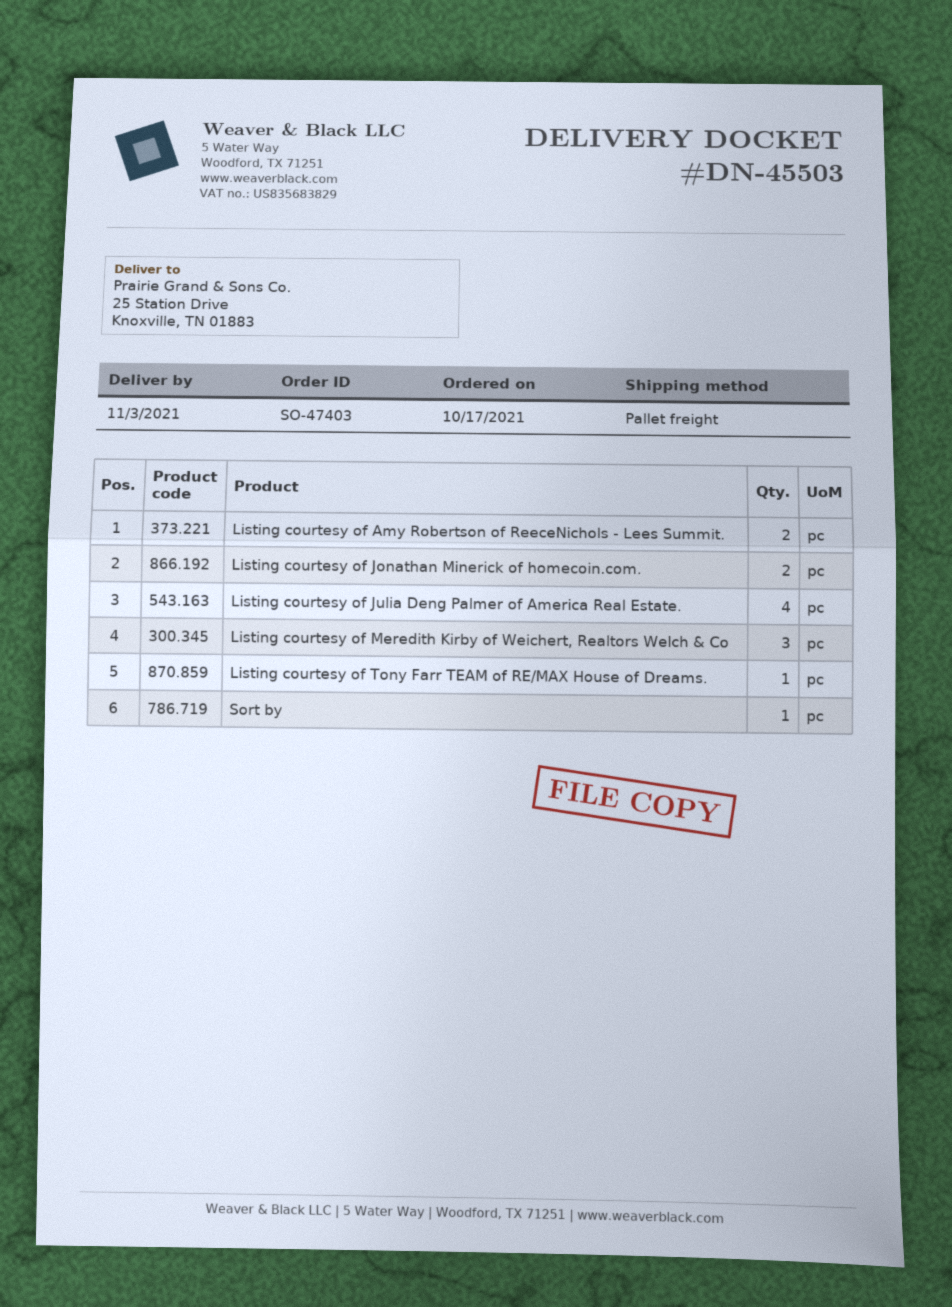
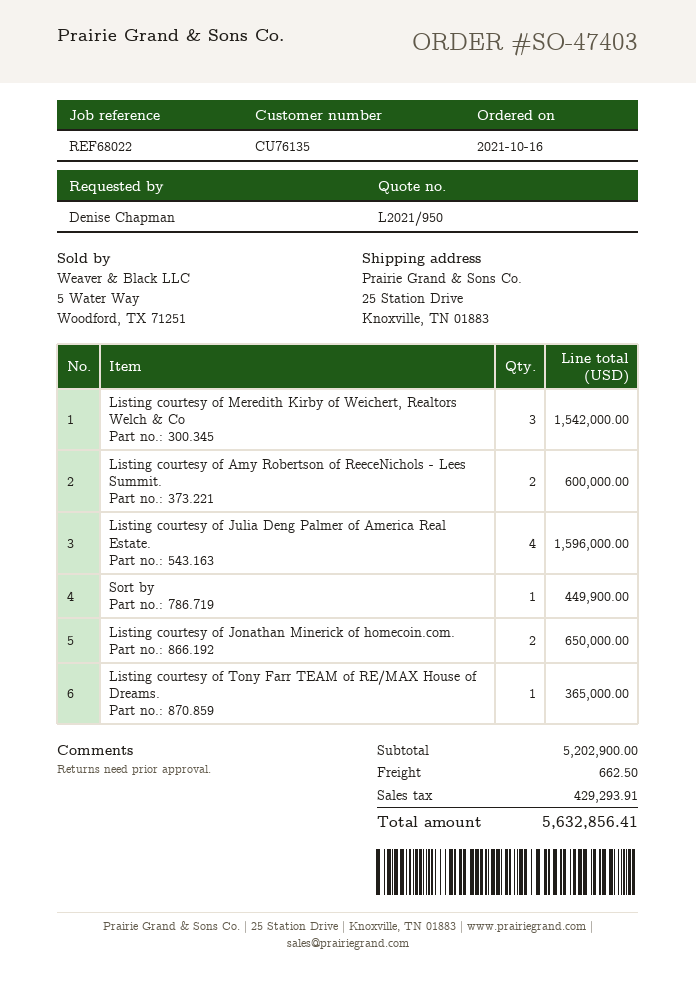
order date: 2021-10-17 -> 2021-10-16

